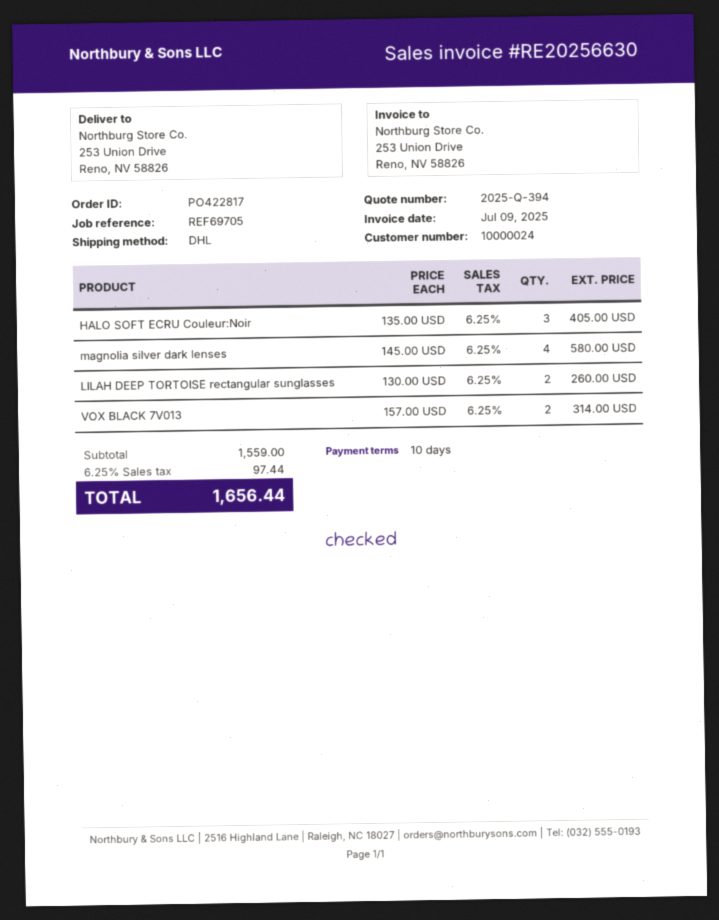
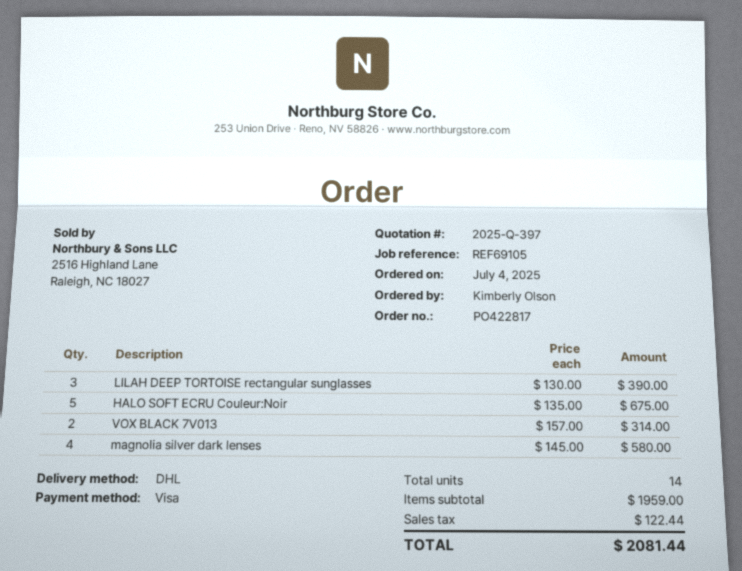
quote number: 2025-Q-394 -> 2025-Q-397
reference: REF69705 -> REF69105
HALO SOFT ECRU Couleur:Noir: 3 x 135.00 = 405.00 -> 5 x 135.00 = 675.00
LILAH DEEP TORTOISE rectangular sunglasses: 2 x 130.00 = 260.00 -> 3 x 130.00 = 390.00
subtotal: 1559.00 -> 1959.00
tax: 97.44 -> 122.44
total: 1656.44 -> 2081.44

